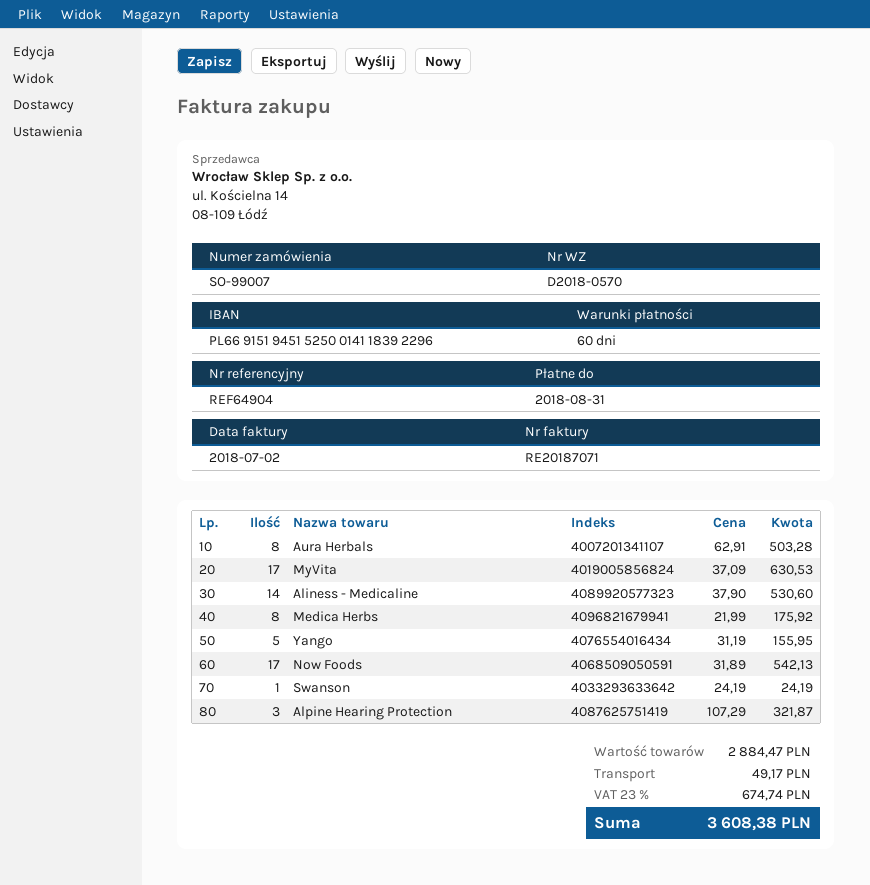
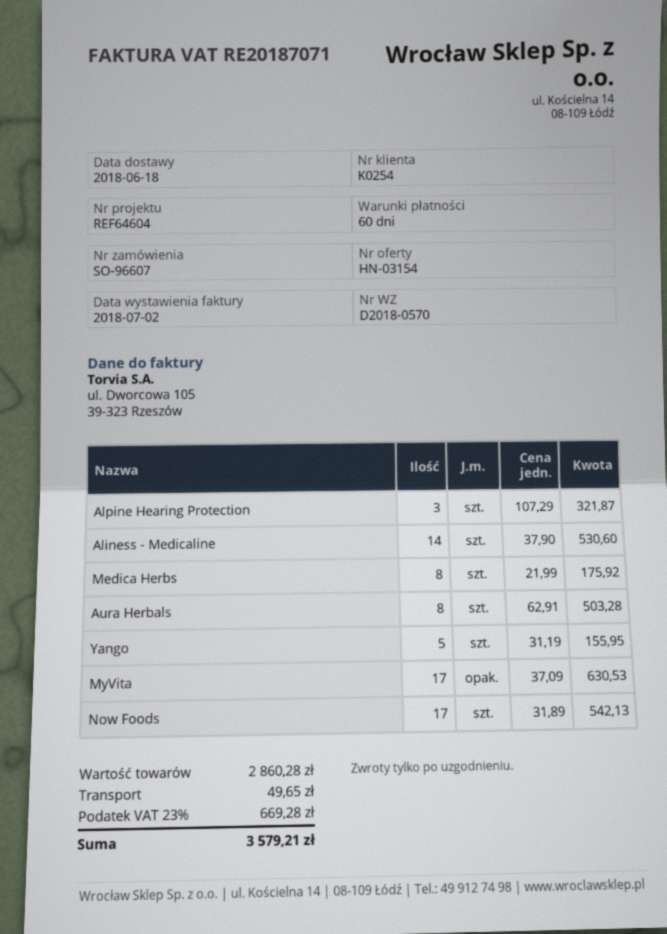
order number: SO-99007 -> SO-96607
reference: REF64904 -> REF64604
Swanson: 1 x 24.19 = 24.19 -> none
subtotal: 2884.47 -> 2860.28
shipping: 49.17 -> 49.65
tax: 23% = 674.74 -> 23% = 669.28
total: 3608.38 -> 3579.21

